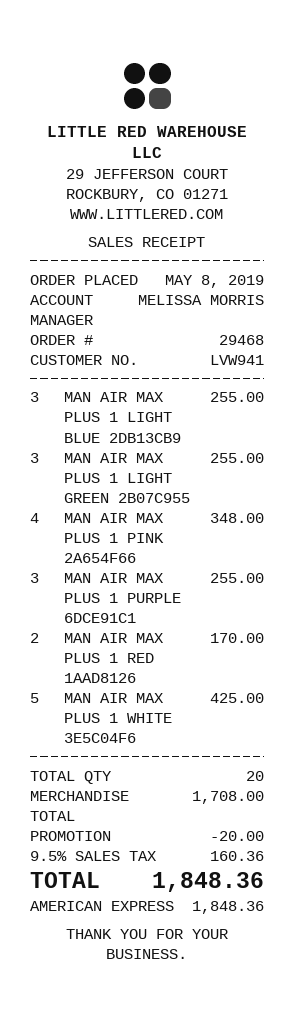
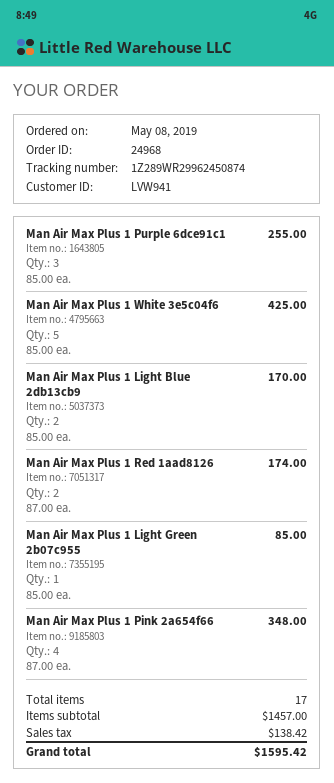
order number: 29468 -> 24968
MAN AIR MAX PLUS 1 LIGHT BLUE 2DB13CB9: 3 for 255.00 -> 2 for 170.00
MAN AIR MAX PLUS 1 LIGHT GREEN 2B07C955: 3 for 255.00 -> 1 for 85.00
MAN AIR MAX PLUS 1 RED 1AAD8126: 2 for 170.00 -> 2 for 174.00
total quantity: 20 -> 17
subtotal: 1708.00 -> 1457.00
discount: 20.00 -> none
tax: 160.36 -> 138.42
total: 1848.36 -> 1595.42

